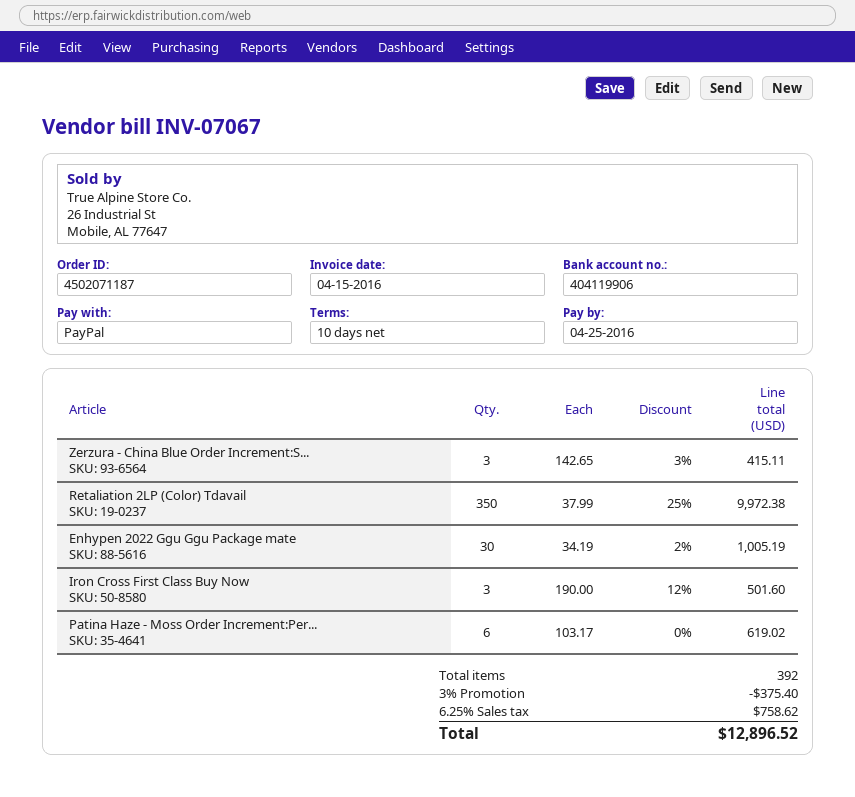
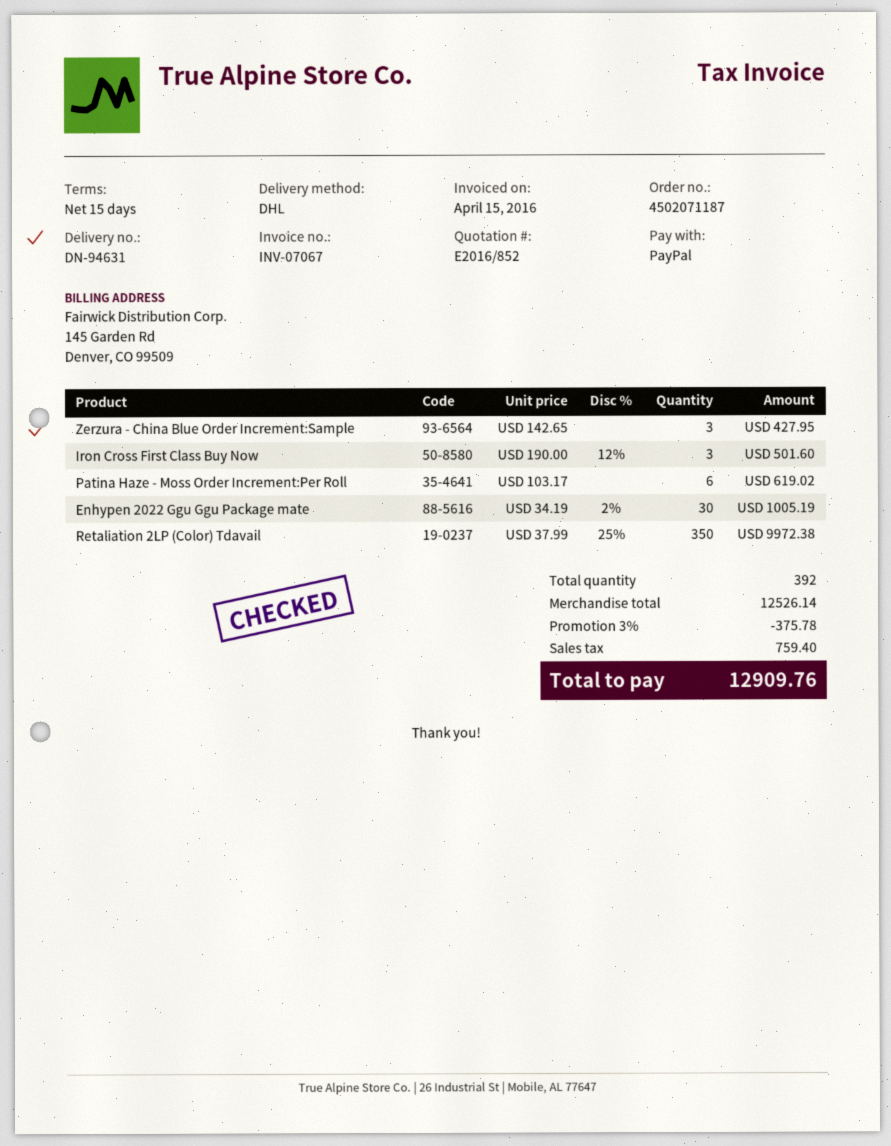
payment terms: 10 days -> 15 days
Zerzura - China Blue Order Increment:S...: 3 x 142.65 - 3% = 415.11 -> 3 x 142.65 = 427.95
discount: 3% = 375.40 -> 3% = 375.78
tax: 758.62 -> 759.40
total: 12896.52 -> 12909.76

